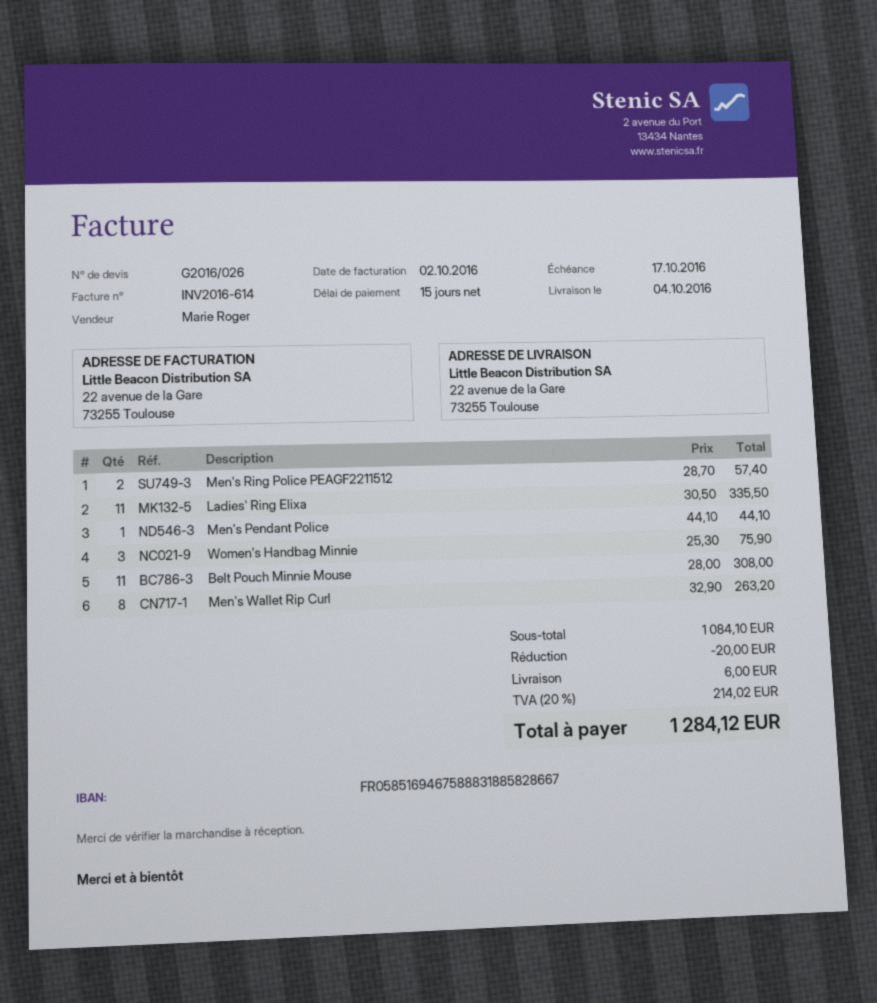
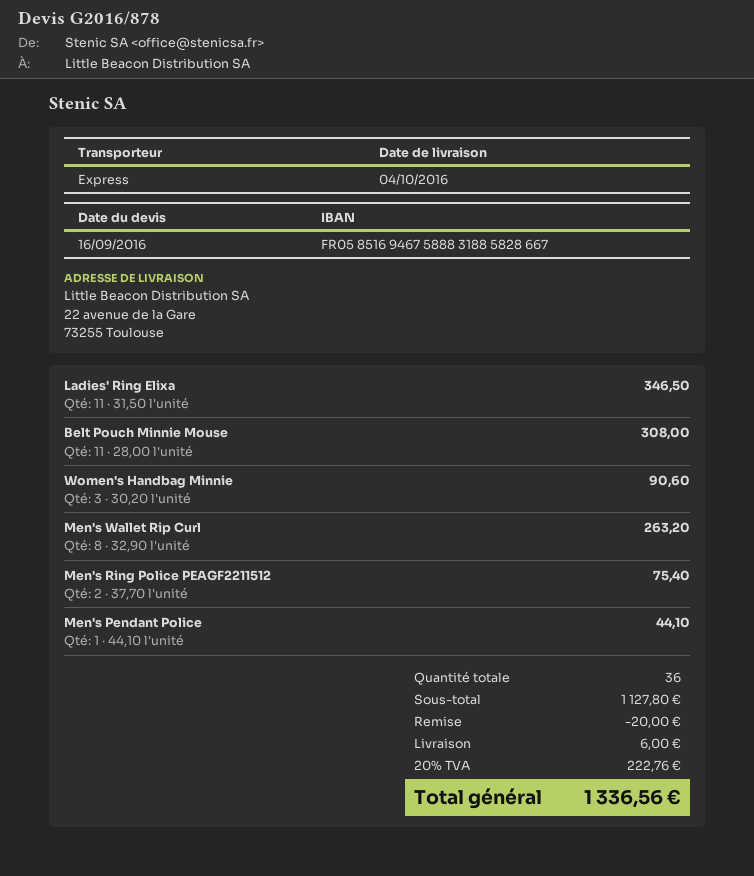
quote number: G2016/026 -> G2016/878
Men's Ring Police PEAGF2211512: 2 x 28.70 = 57.40 -> 2 x 37.70 = 75.40
Ladies' Ring Elixa: 11 x 30.50 = 335.50 -> 11 x 31.50 = 346.50
Women's Handbag Minnie: 3 x 25.30 = 75.90 -> 3 x 30.20 = 90.60
subtotal: 1084.10 -> 1127.80
tax: 20% = 214.02 -> 20% = 222.76
total: 1284.12 -> 1336.56

